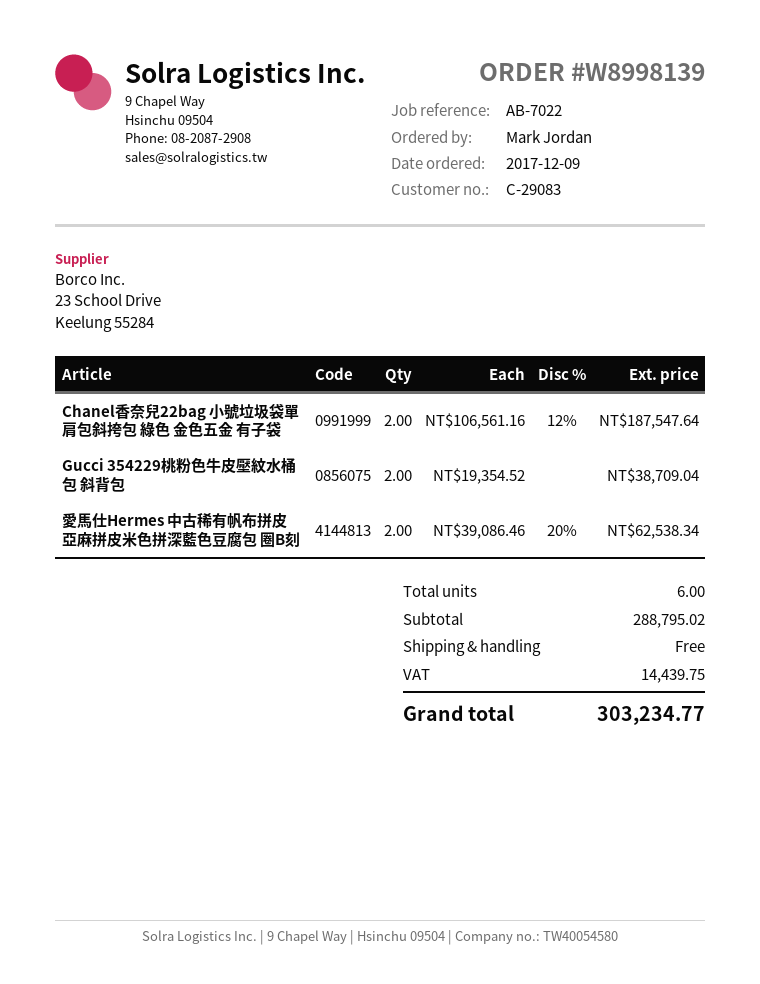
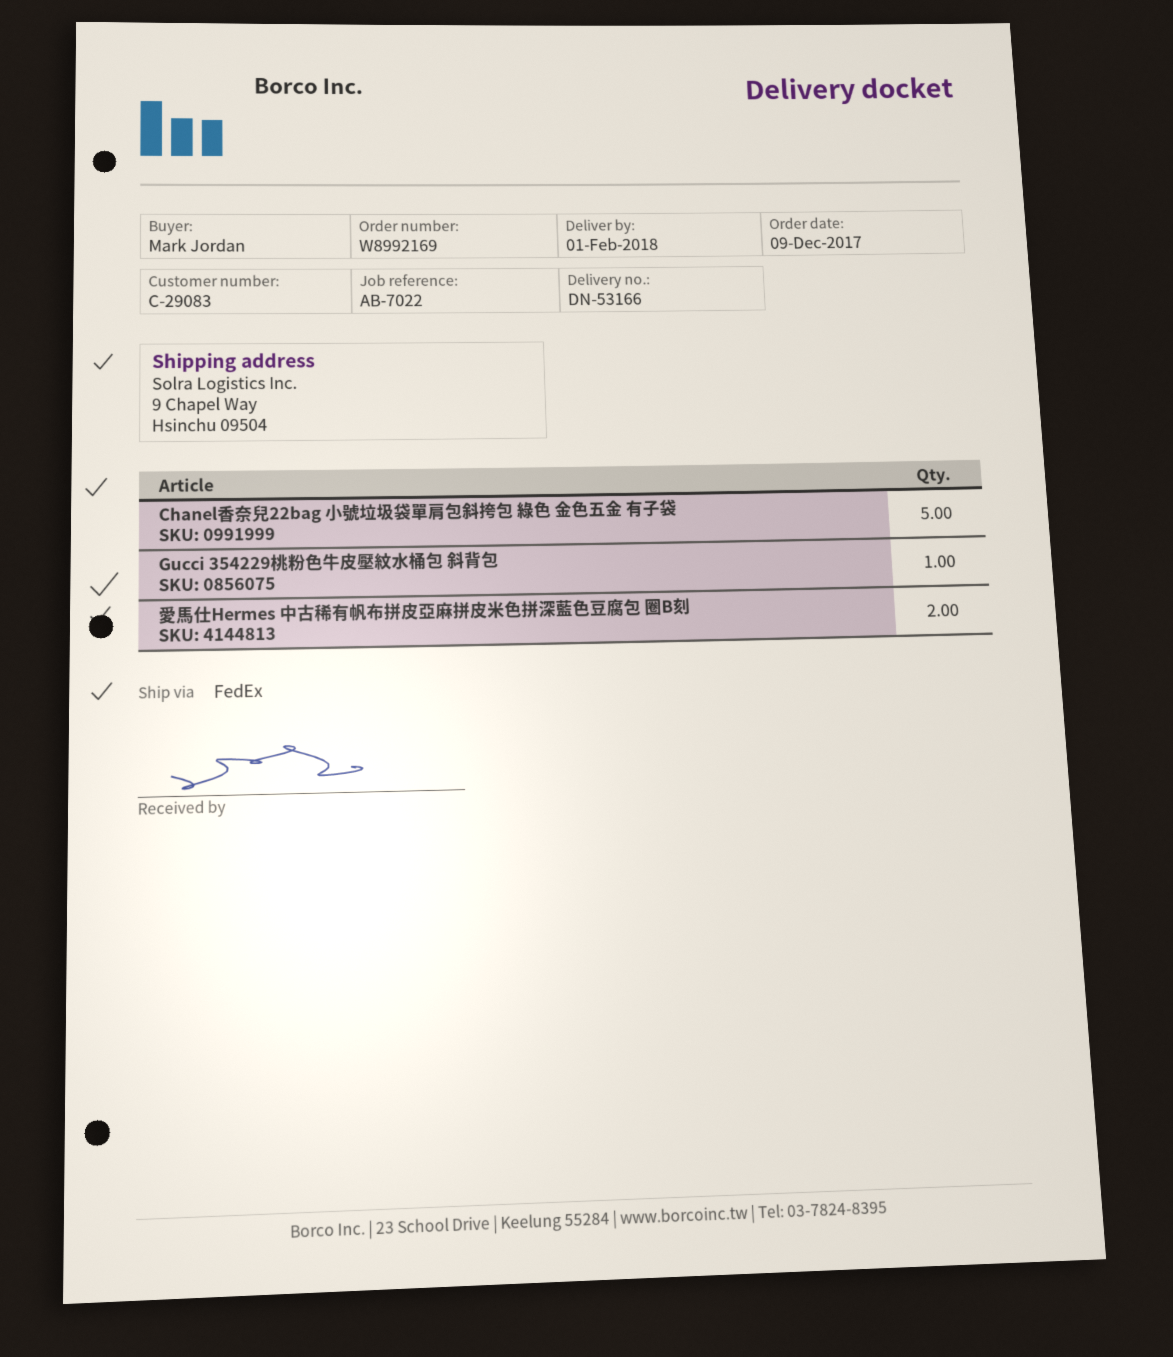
order number: W8998139 -> W8992169
Chanel香奈兒22bag 小號垃圾袋單肩包斜挎包 綠色 金色五金 有子袋: 2 -> 5
Gucci 354229桃粉色牛皮壓紋水桶包 斜背包: 2 -> 1

